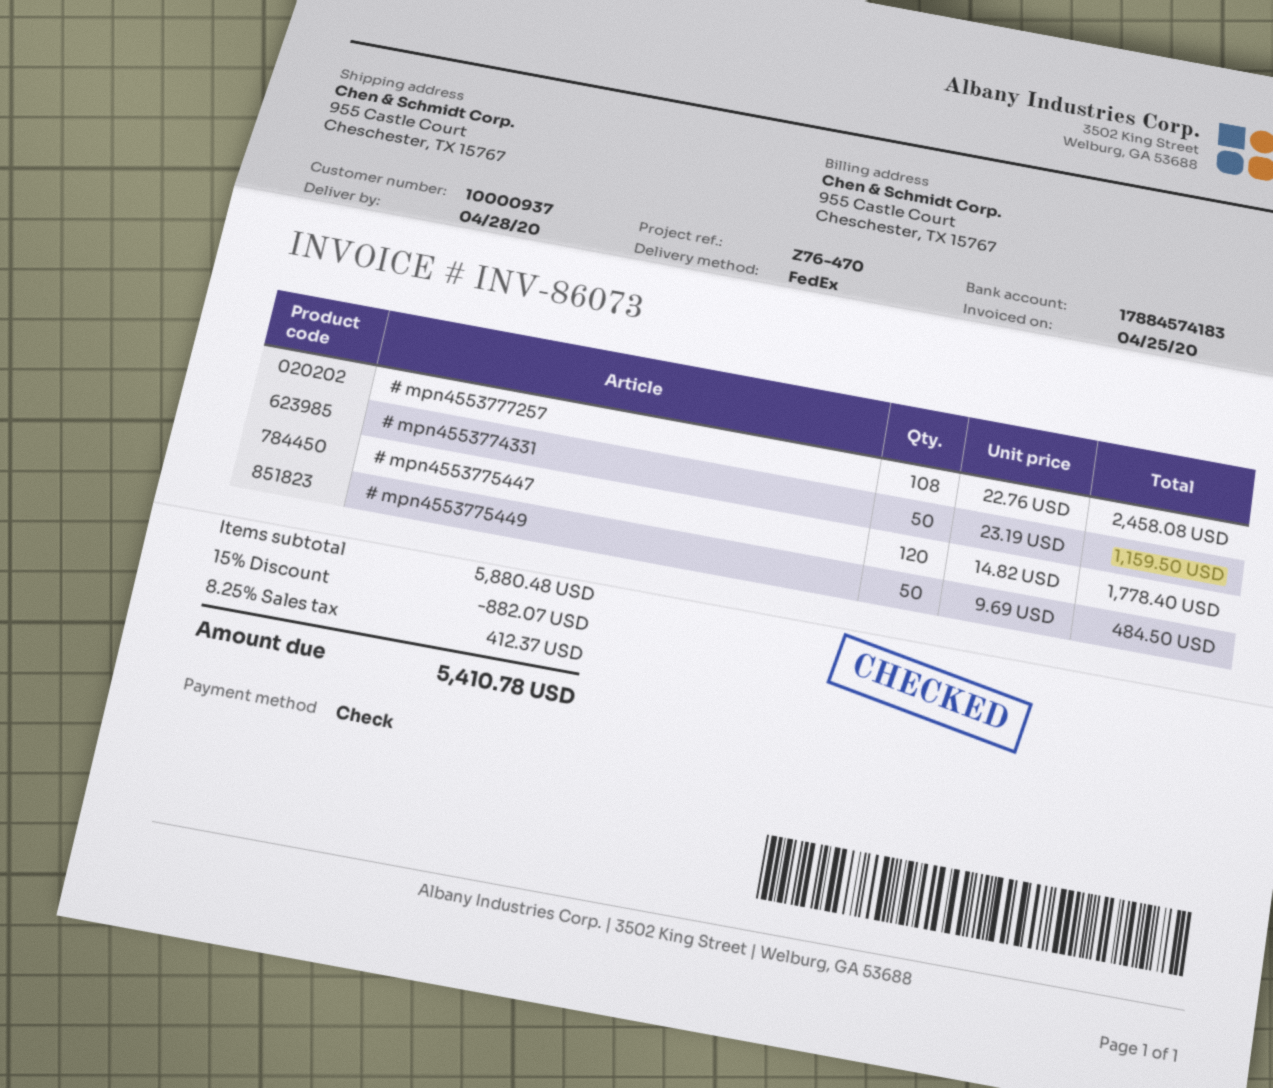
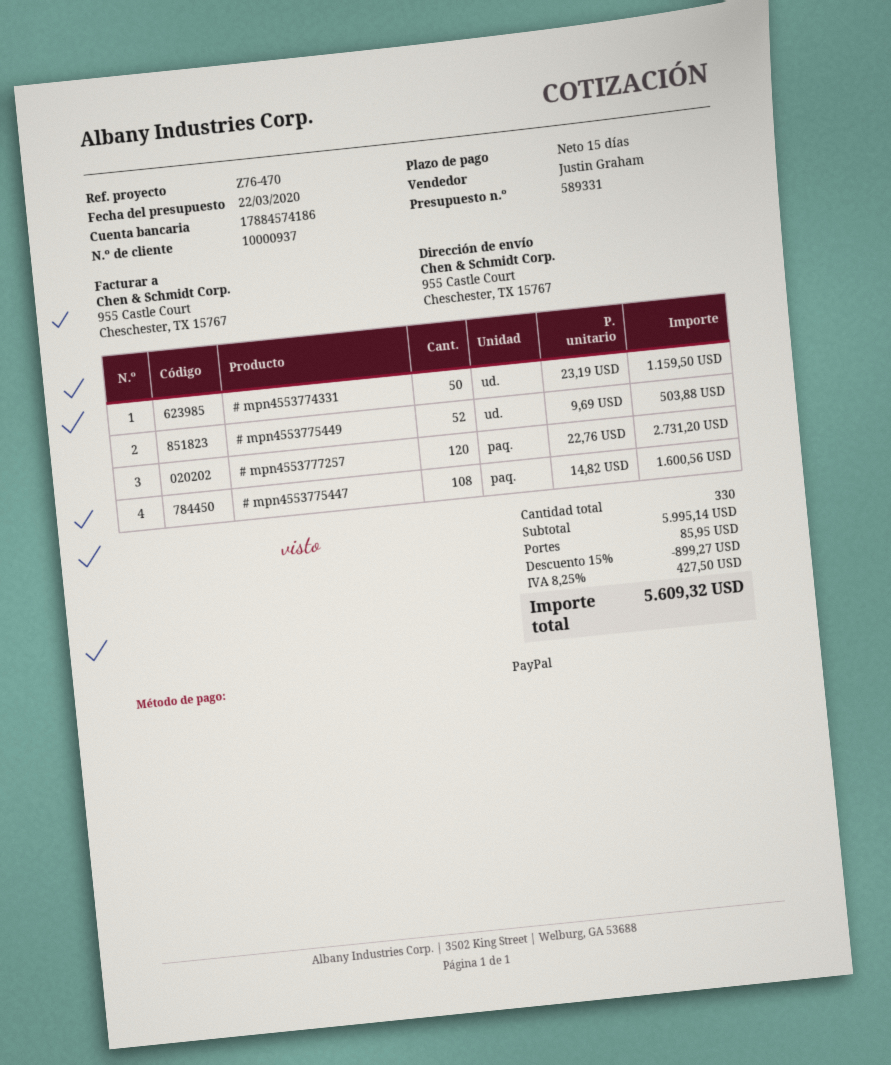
payment method: cheque -> PayPal
bank account: 17884574183 -> 17884574186
# mpn4553777257: 108 x 22.76 = 2458.08 -> 120 x 22.76 = 2731.20
# mpn4553775447: 120 x 14.82 = 1778.40 -> 108 x 14.82 = 1600.56
# mpn4553775449: 50 x 9.69 = 484.50 -> 52 x 9.69 = 503.88
subtotal: 5880.48 -> 5995.14
discount: 15% = 882.07 -> 15% = 899.27
shipping: none -> 85.95
tax: 8.25% = 412.37 -> 8.25% = 427.50
total: 5410.78 -> 5609.32

